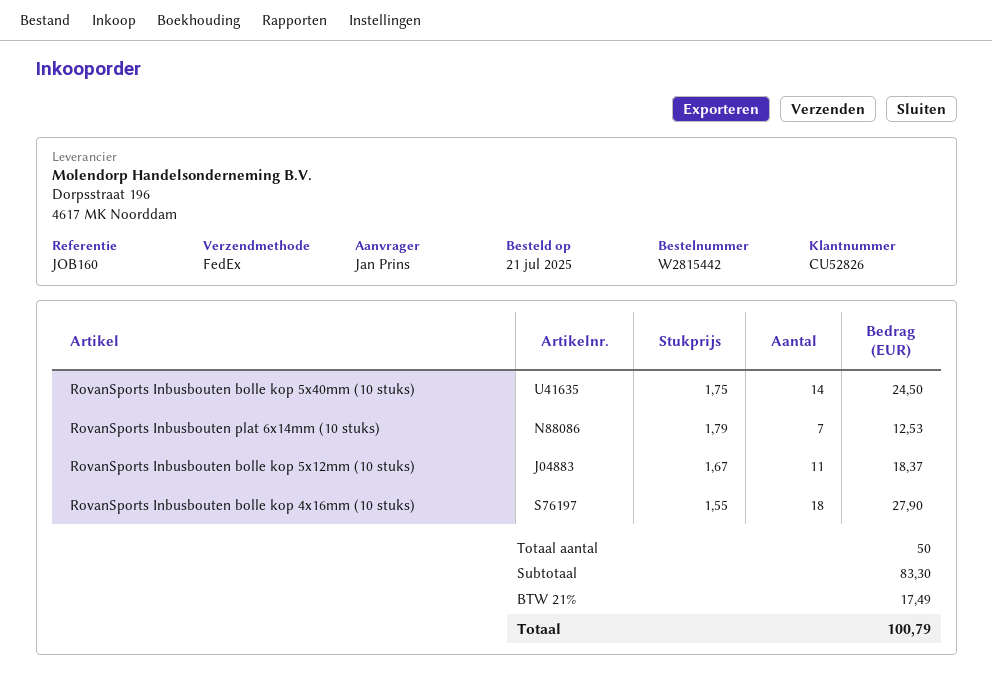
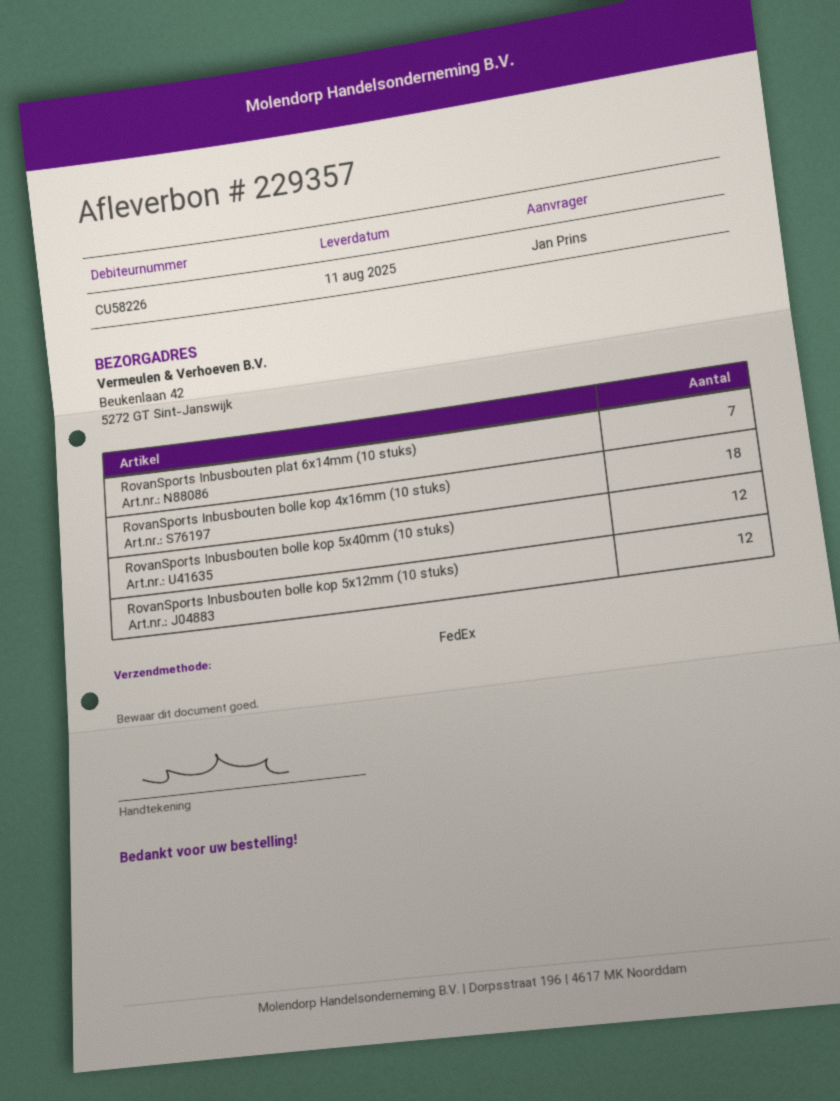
customer number: CU52826 -> CU58226
RovanSports Inbusbouten bolle kop 5x40mm (10 stuks): 14 -> 12
RovanSports Inbusbouten bolle kop 5x12mm (10 stuks): 11 -> 12

